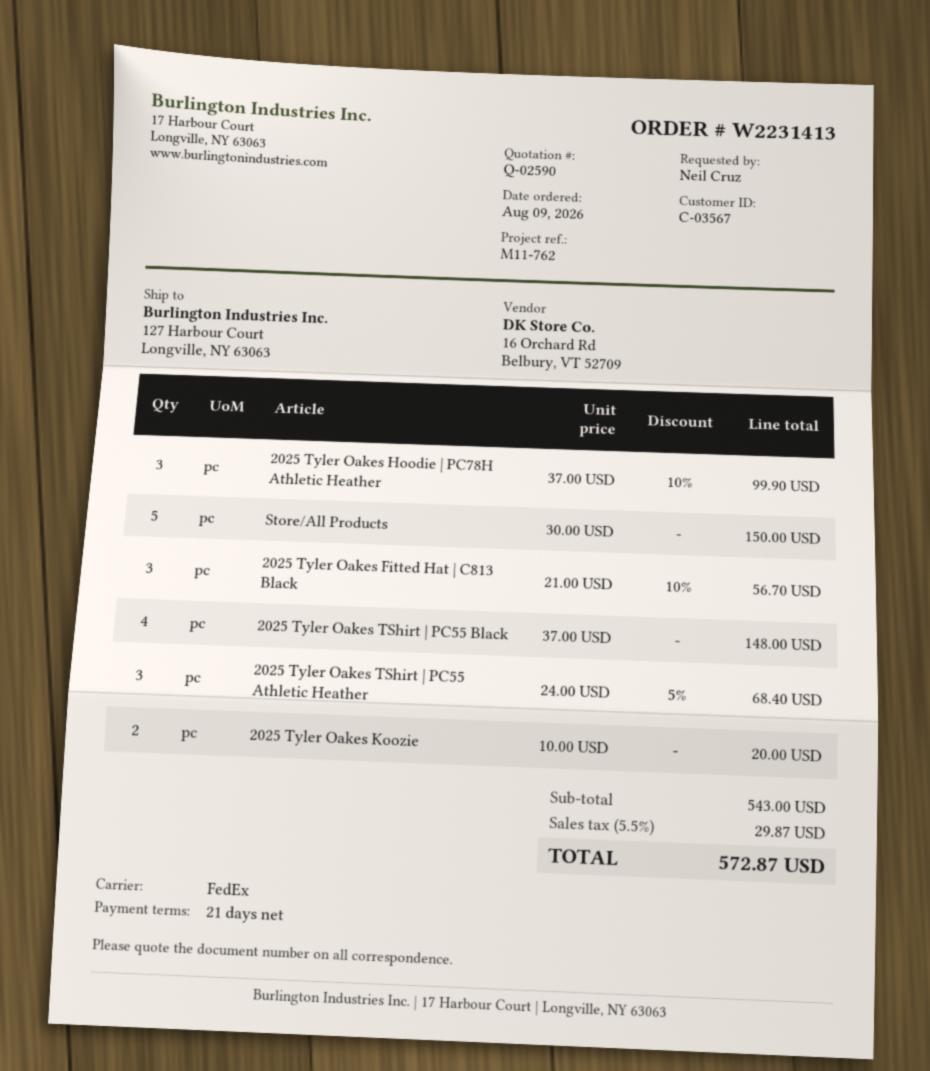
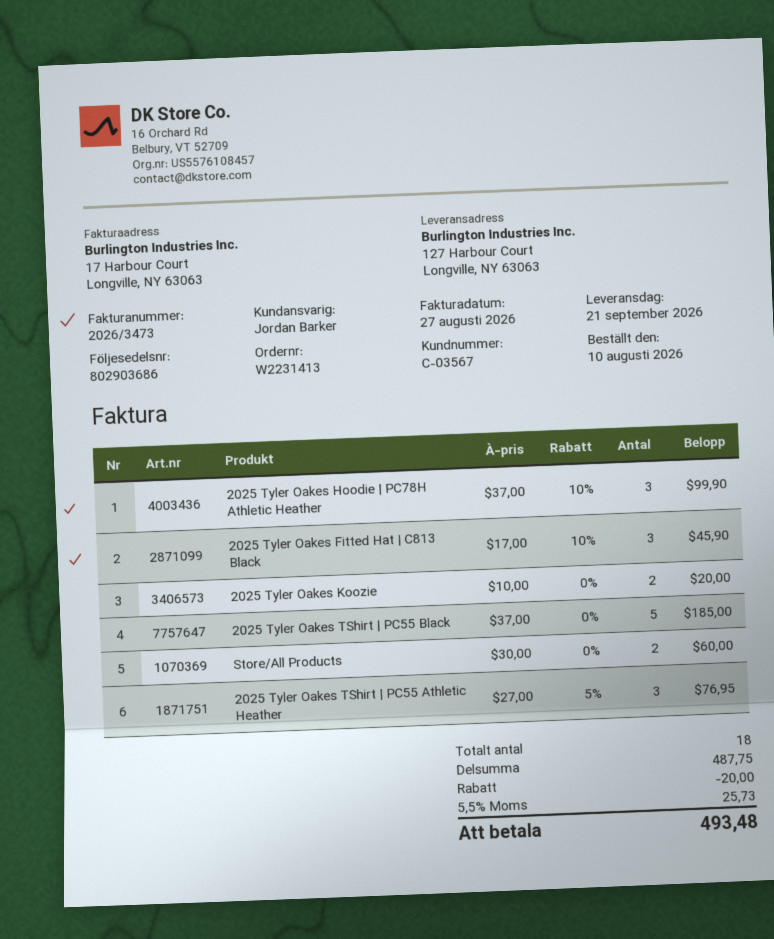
order date: 2026-08-09 -> 2026-08-10
Store/All Products: 5 x 30.00 = 150.00 -> 2 x 30.00 = 60.00
2025 Tyler Oakes Fitted Hat | C813 Black: 3 x 21.00 - 10% = 56.70 -> 3 x 17.00 - 10% = 45.90
2025 Tyler Oakes TShirt | PC55 Black: 4 x 37.00 = 148.00 -> 5 x 37.00 = 185.00
2025 Tyler Oakes TShirt | PC55 Athletic Heather: 3 x 24.00 - 5% = 68.40 -> 3 x 27.00 - 5% = 76.95
subtotal: 543.00 -> 487.75
discount: none -> 20.00
tax: 5.5% = 29.87 -> 5.5% = 25.73
total: 572.87 -> 493.48

